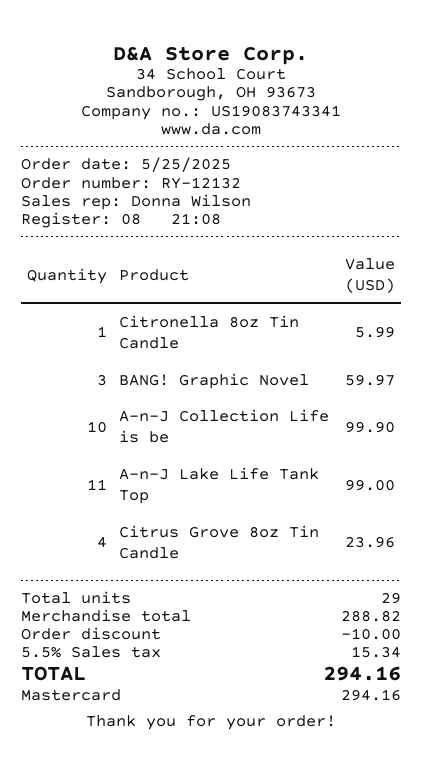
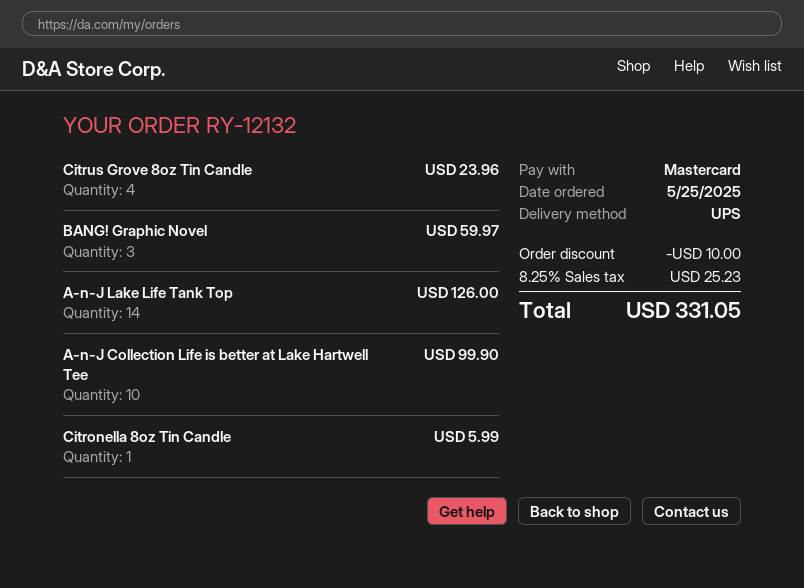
A-n-J Lake Life Tank Top: 11 for 99.00 -> 14 for 126.00
tax: 5.5% = 15.34 -> 8.25% = 25.23
total: 294.16 -> 331.05

